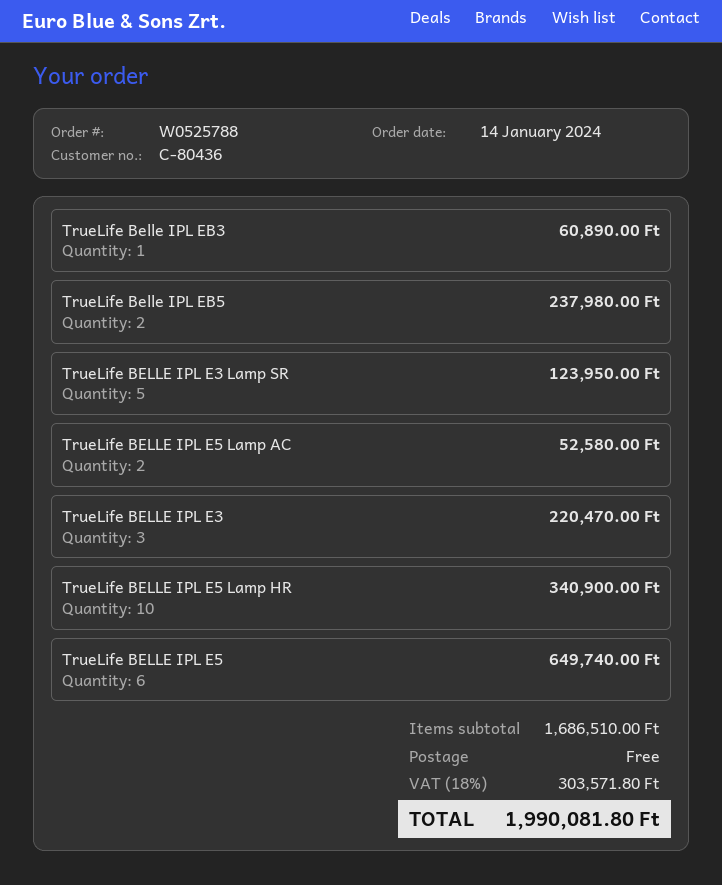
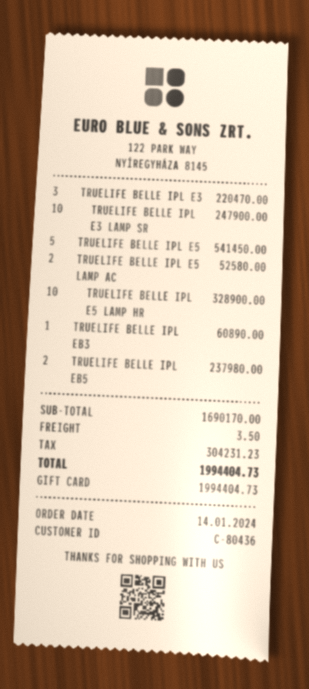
TrueLife BELLE IPL E3 Lamp SR: 5 for 123950.00 -> 10 for 247900.00
TrueLife BELLE IPL E5 Lamp HR: 10 for 340900.00 -> 10 for 328900.00
TrueLife BELLE IPL E5: 6 for 649740.00 -> 5 for 541450.00
subtotal: 1686510.00 -> 1690170.00
shipping: 0.00 -> 3.50
tax: 303571.80 -> 304231.23
total: 1990081.80 -> 1994404.73

